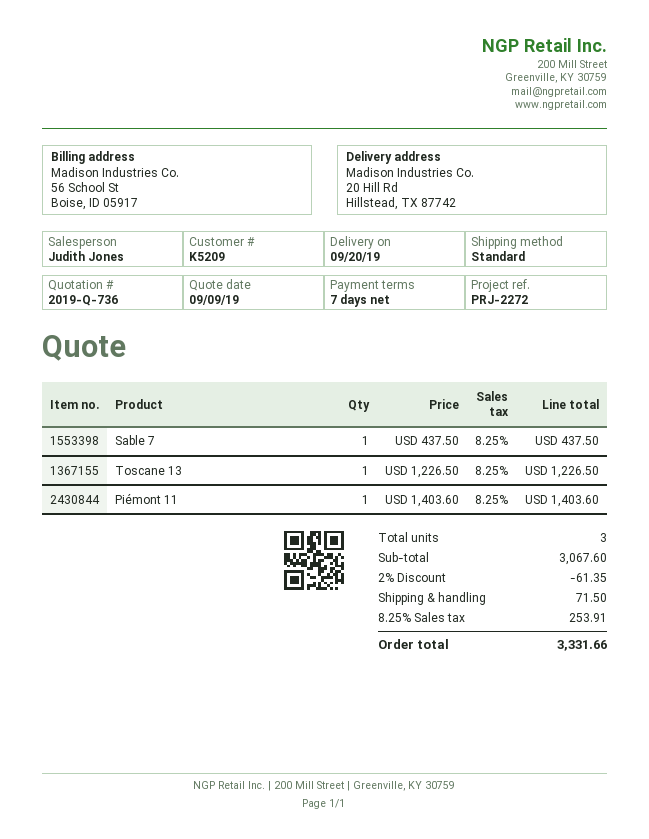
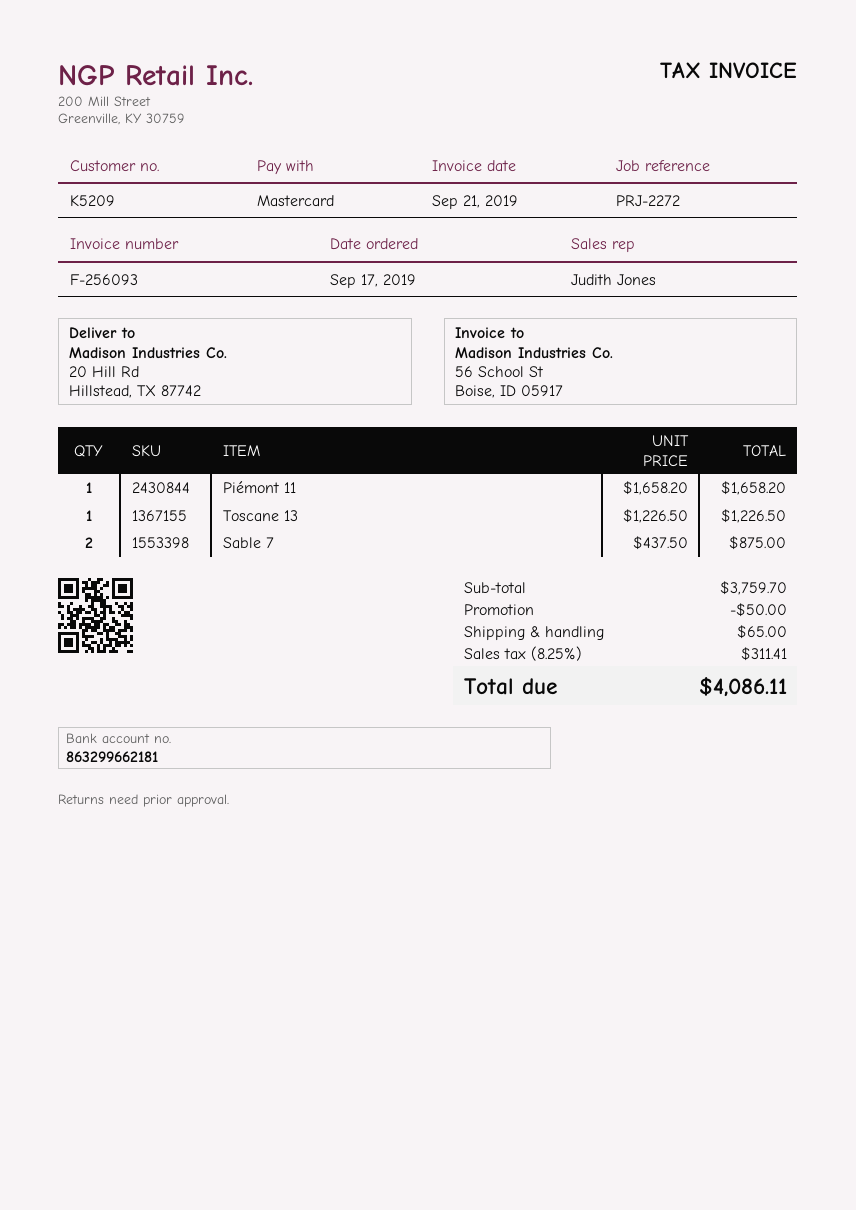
Sable 7: 1 x 437.50 = 437.50 -> 2 x 437.50 = 875.00
Piémont 11: 1 x 1403.60 = 1403.60 -> 1 x 1658.20 = 1658.20
subtotal: 3067.60 -> 3759.70
discount: 61.35 -> 50.00
shipping: 71.50 -> 65.00
tax: 8.25% = 253.91 -> 8.25% = 311.41
total: 3331.66 -> 4086.11

